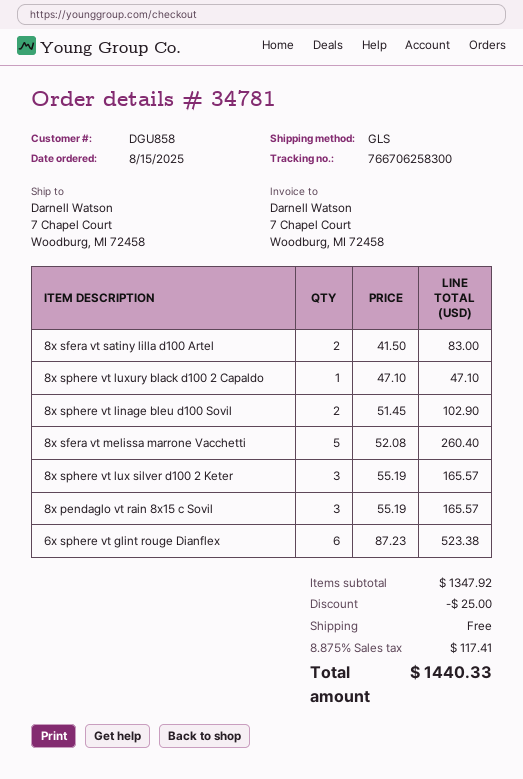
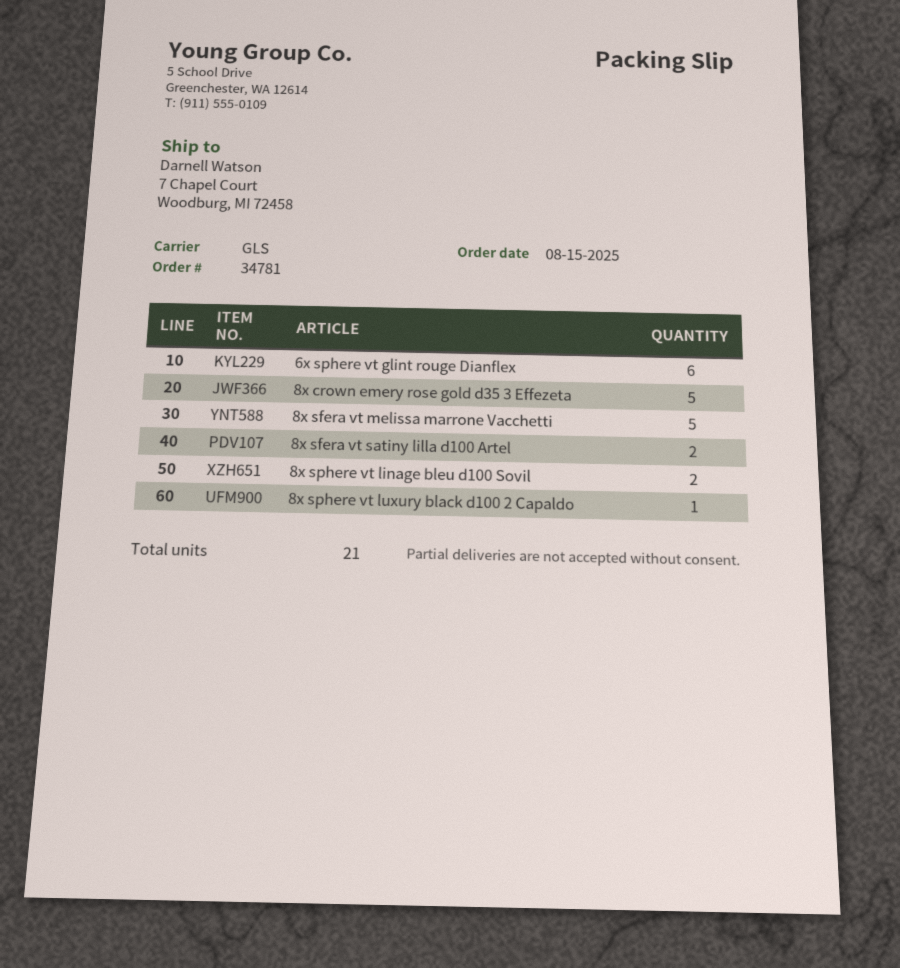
8x sphere vt lux silver d100 2 Keter: 3 -> none
8x pendaglo vt rain 8x15 c Sovil: 3 -> none
8x crown emery rose gold d35 3 Effezeta: none -> 5

